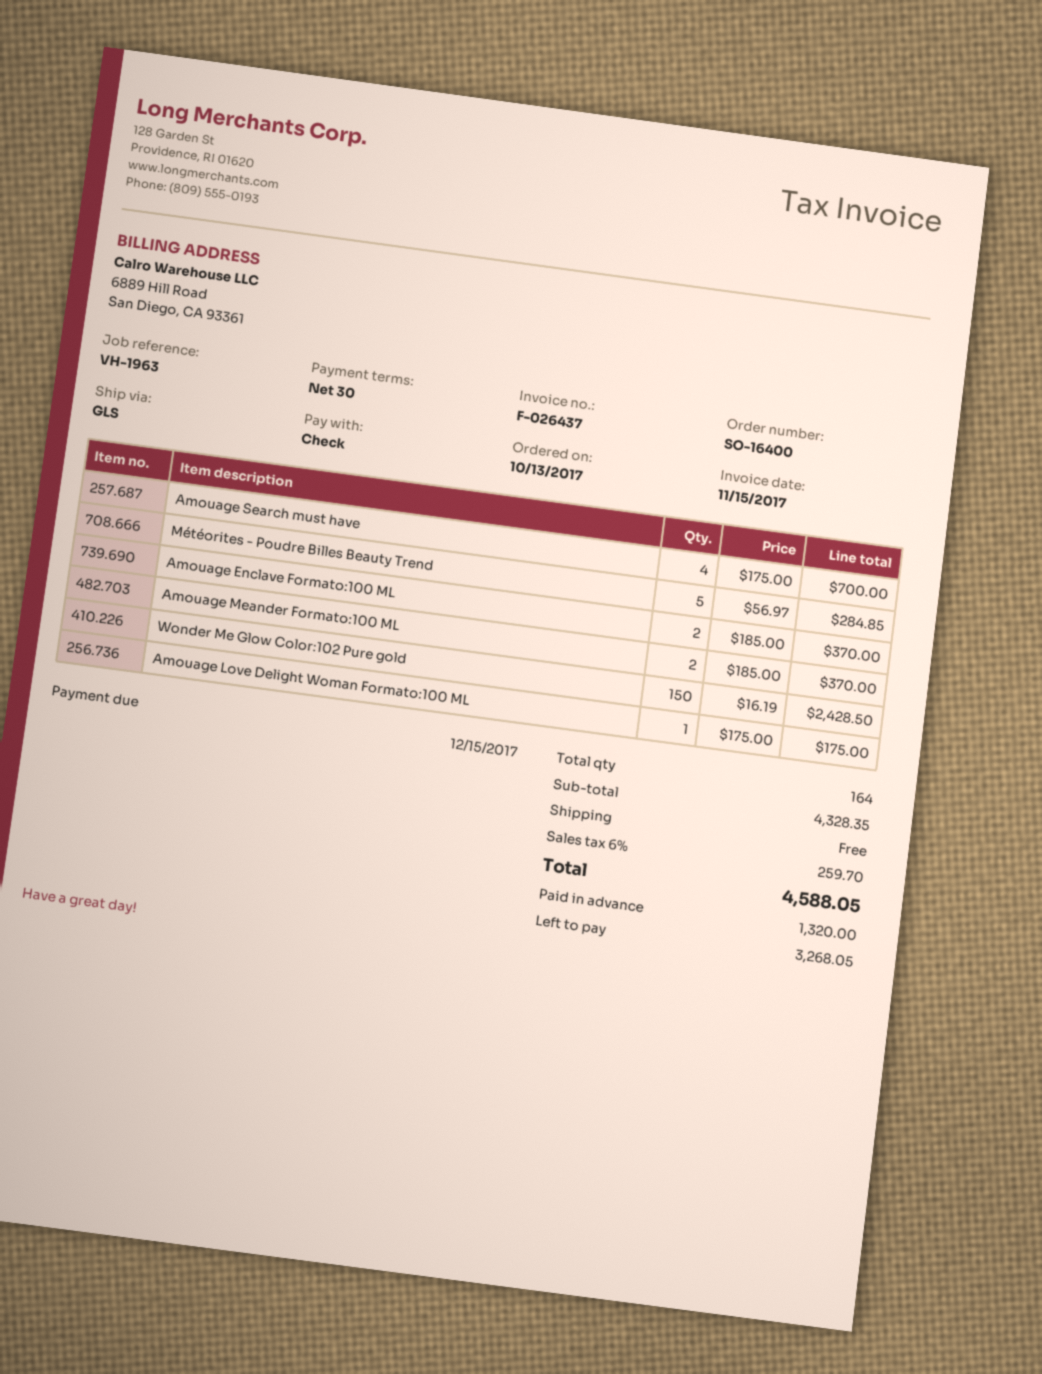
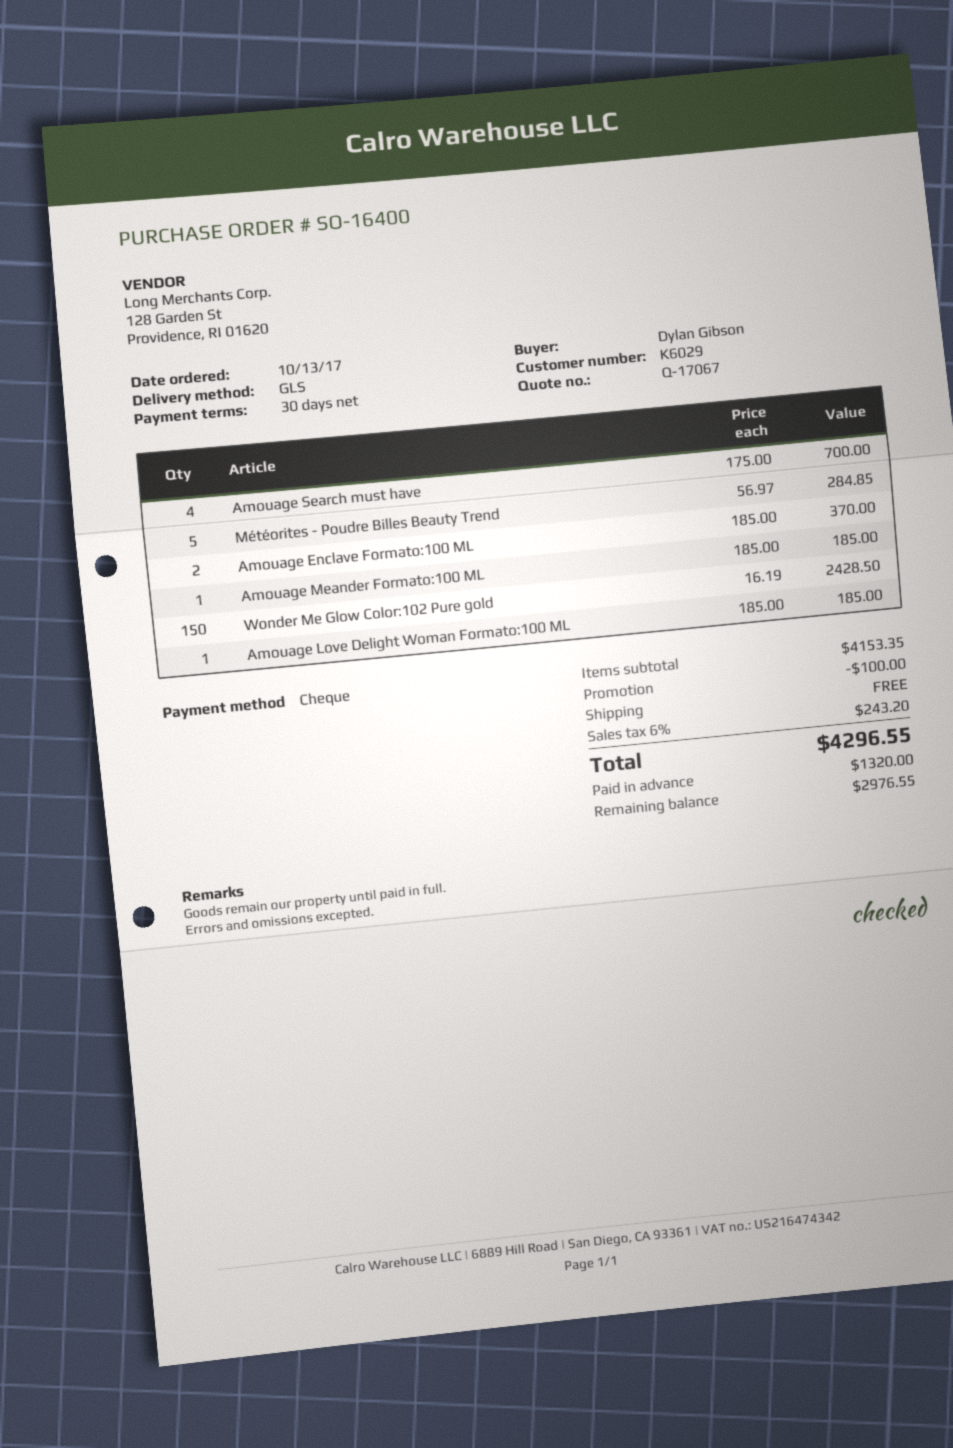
Amouage Meander Formato:100 ML: 2 x 185.00 = 370.00 -> 1 x 185.00 = 185.00
Amouage Love Delight Woman Formato:100 ML: 1 x 175.00 = 175.00 -> 1 x 185.00 = 185.00
subtotal: 4328.35 -> 4153.35
discount: none -> 100.00
tax: 6% = 259.70 -> 6% = 243.20
total: 4588.05 -> 4296.55
balance: 3268.05 -> 2976.55

